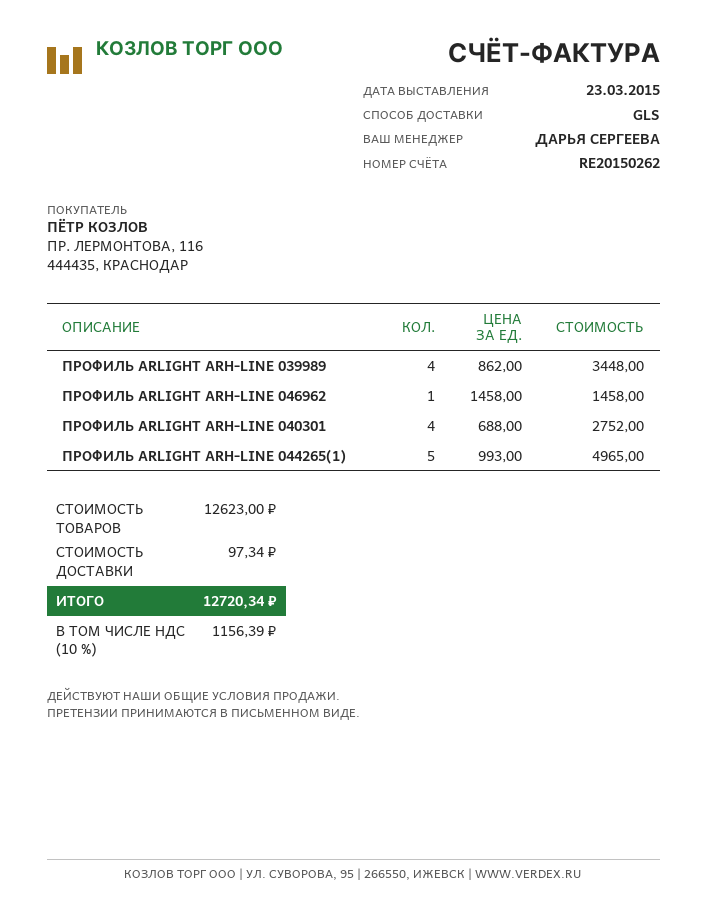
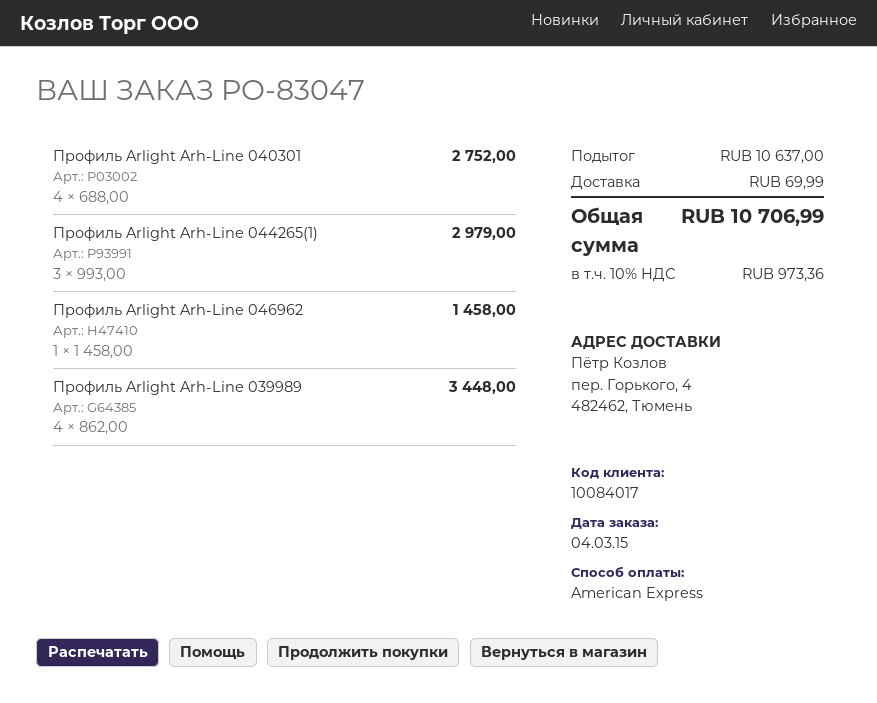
ПРОФИЛЬ ARLIGHT ARH-LINE 044265(1): 5 x 993.00 = 4965.00 -> 3 x 993.00 = 2979.00
subtotal: 12623.00 -> 10637.00
shipping: 97.34 -> 69.99
tax: 10% = 1156.39 -> 10% = 973.36
total: 12720.34 -> 10706.99

